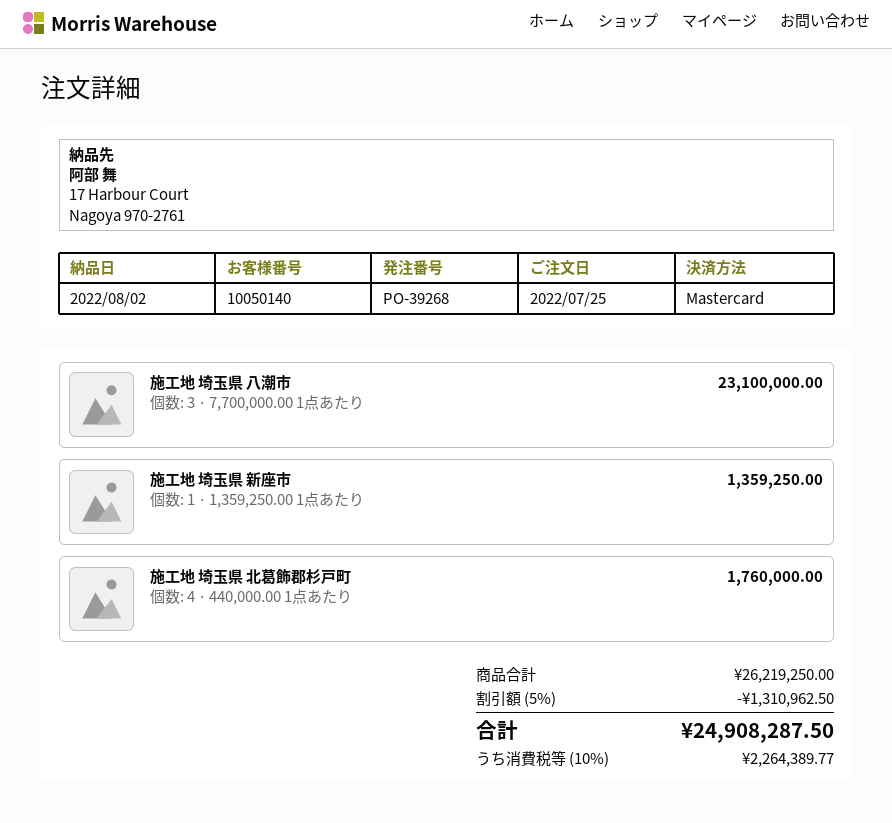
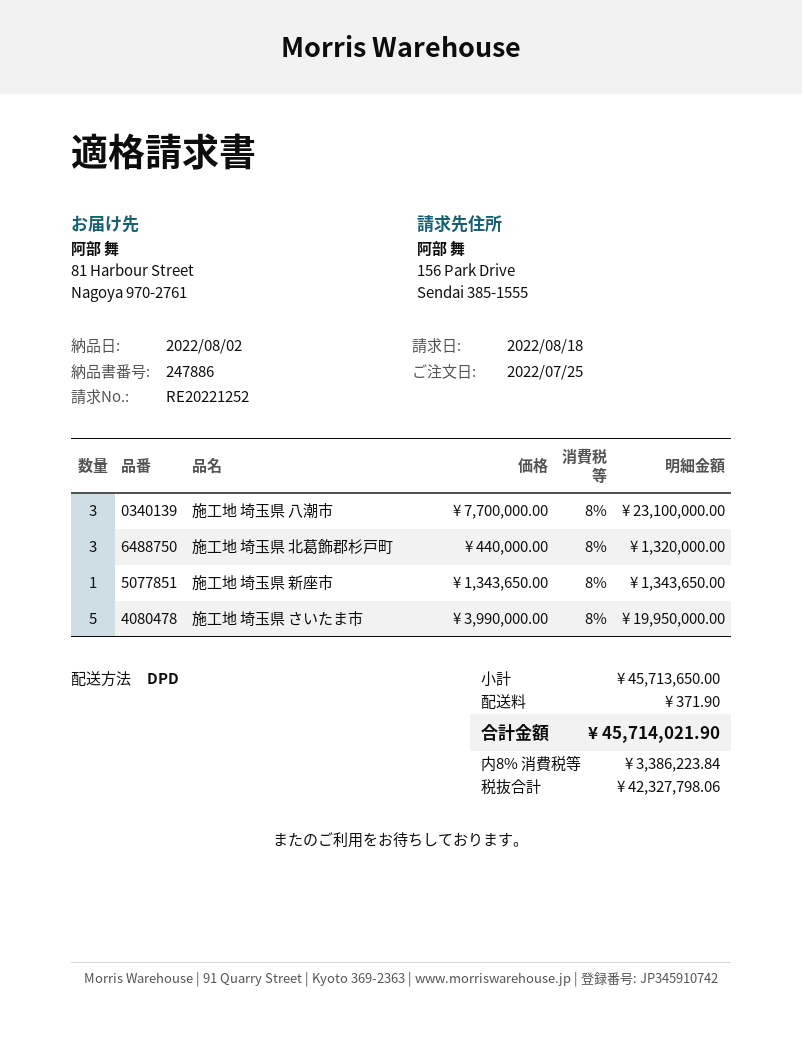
ship to: 17 Harbour Court, Nagoya 970-2761 -> 81 Harbour Street, Nagoya 970-2761
施工地 埼玉県 新座市: 1 x 1359250.00 = 1359250.00 -> 1 x 1343650.00 = 1343650.00
施工地 埼玉県 北葛飾郡杉戸町: 4 x 440000.00 = 1760000.00 -> 3 x 440000.00 = 1320000.00
施工地 埼玉県 さいたま市: none -> 5 x 3990000.00 = 19950000.00
subtotal: 26219250.00 -> 45713650.00
discount: 5% = 1310962.50 -> none
shipping: none -> 371.90
tax: 10% = 2264389.77 -> 8% = 3386223.84
total: 24908287.50 -> 45714021.90

